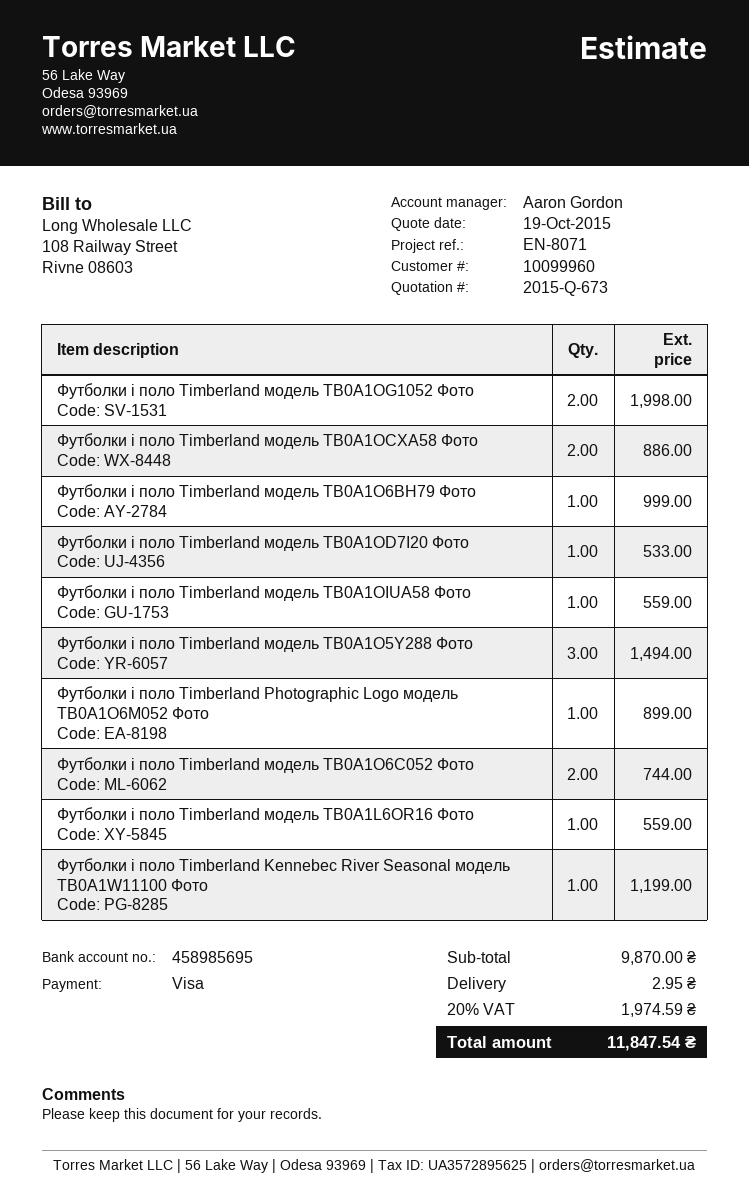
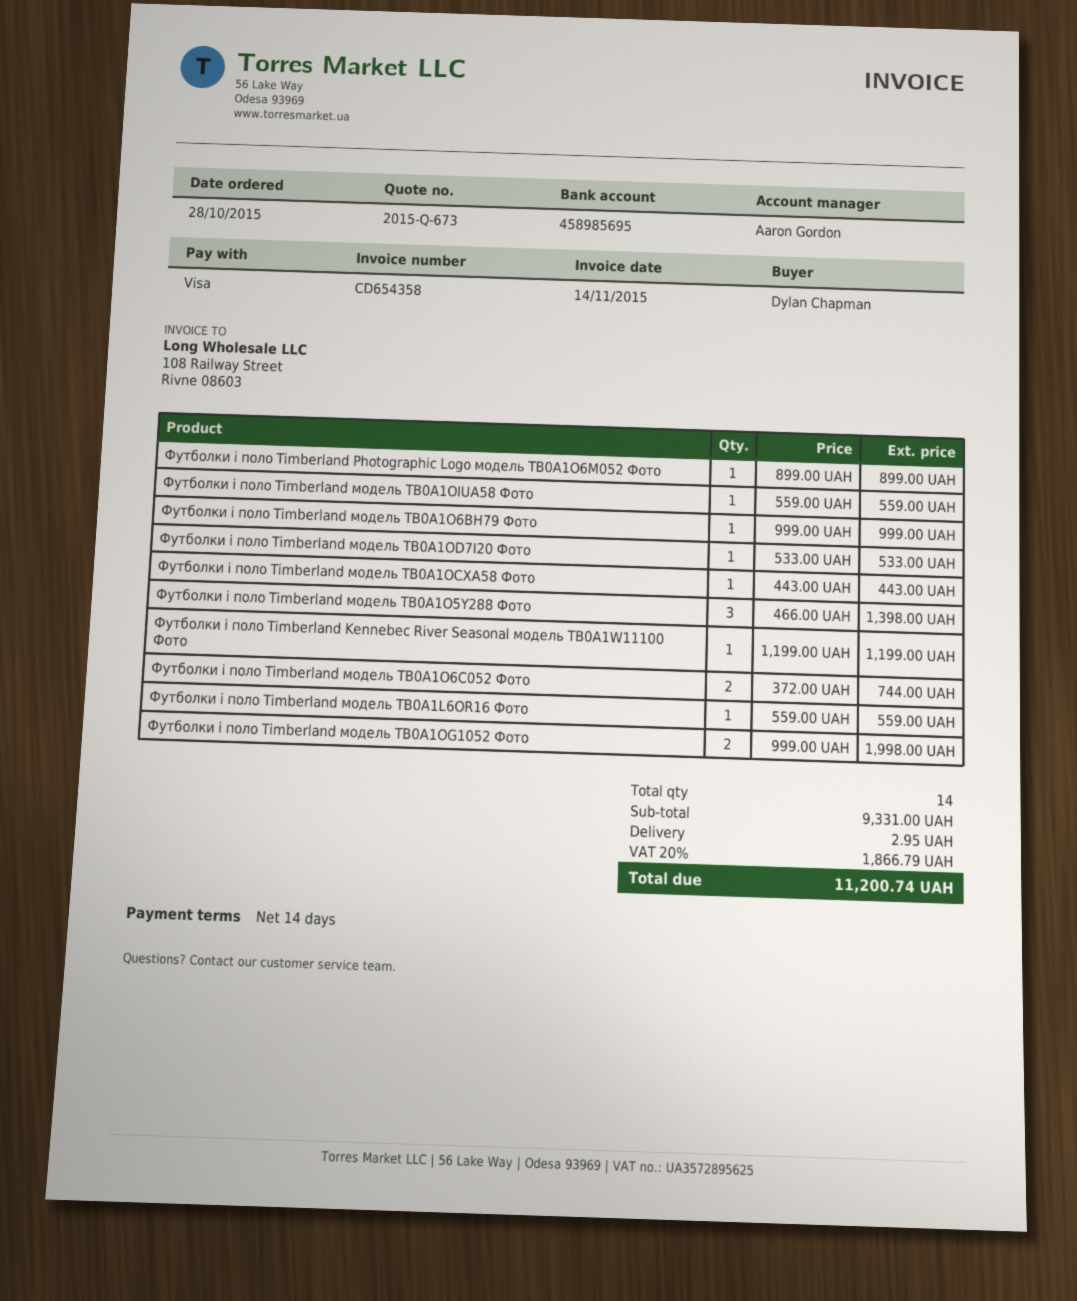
Футболки і поло Timberland модель TB0A1OCXA58 Фото: 2 for 886.00 -> 1 for 443.00
Футболки і поло Timberland модель TB0A1O5Y288 Фото: 3 for 1494.00 -> 3 for 1398.00
subtotal: 9870.00 -> 9331.00
tax: 20% = 1974.59 -> 20% = 1866.79
total: 11847.54 -> 11200.74

